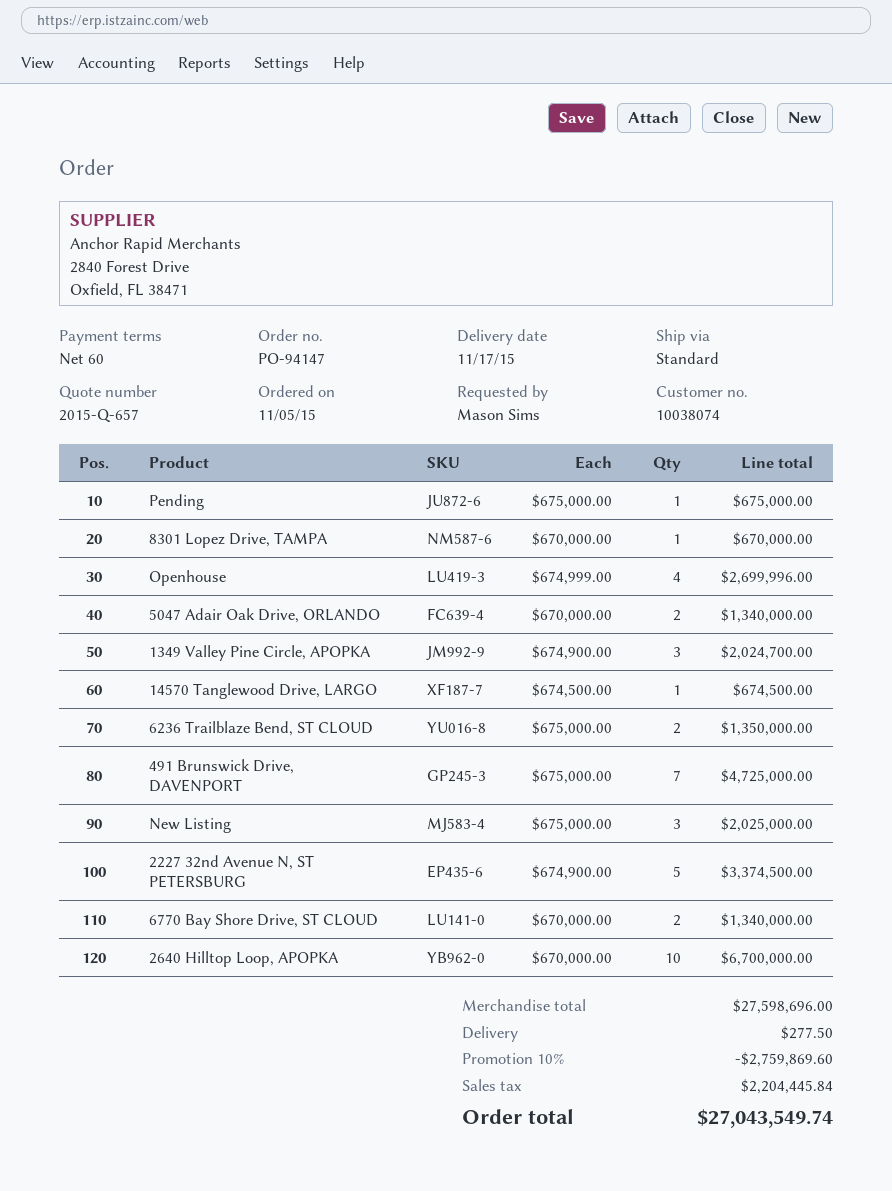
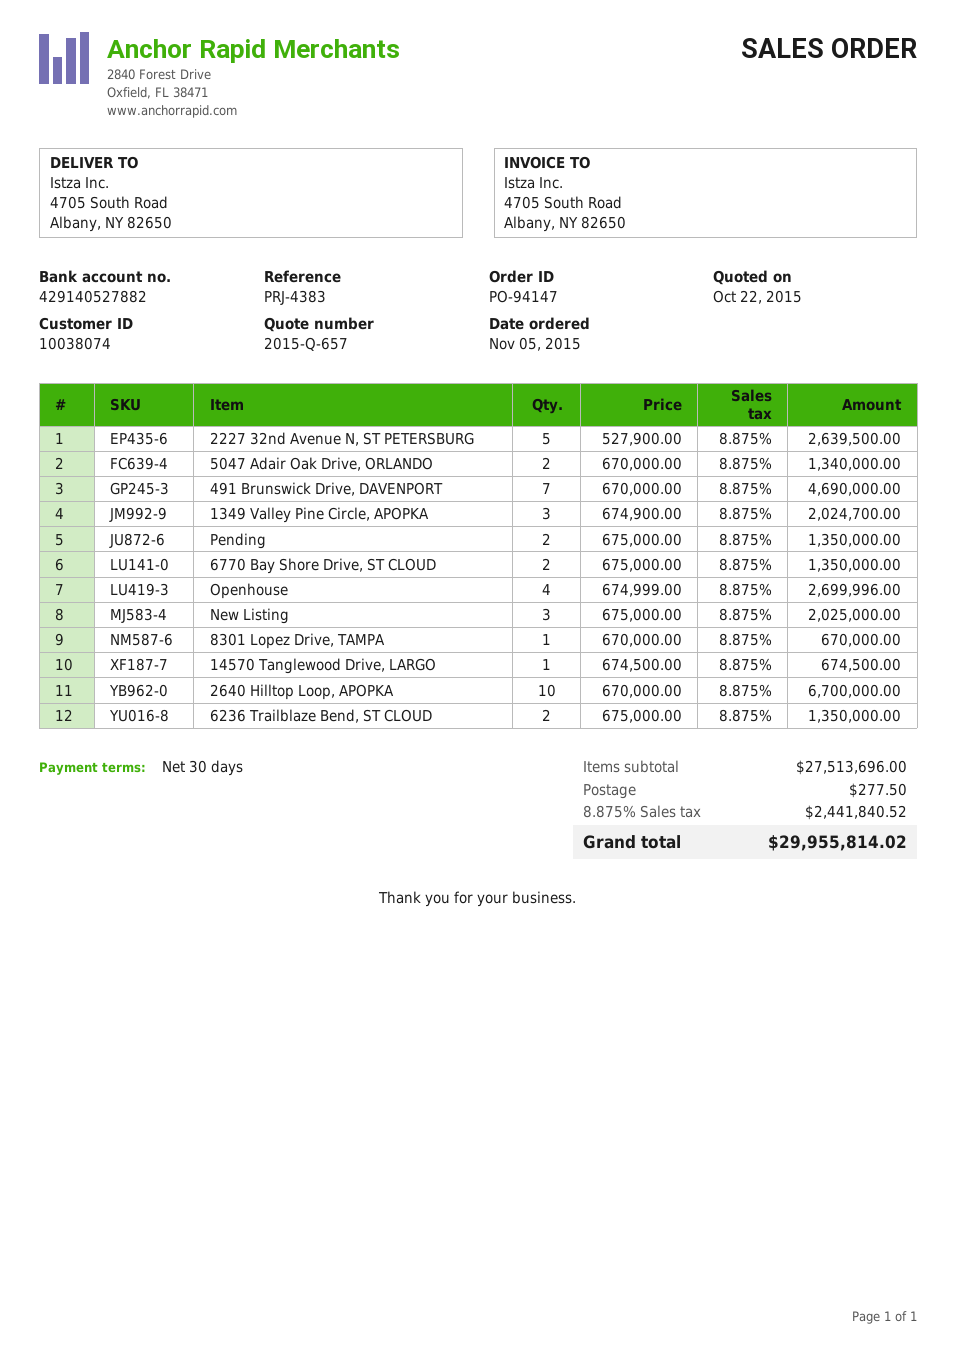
payment terms: 60 days -> 30 days
Pending: 1 x 675000.00 = 675000.00 -> 2 x 675000.00 = 1350000.00
491 Brunswick Drive, DAVENPORT: 7 x 675000.00 = 4725000.00 -> 7 x 670000.00 = 4690000.00
2227 32nd Avenue N, ST PETERSBURG: 5 x 674900.00 = 3374500.00 -> 5 x 527900.00 = 2639500.00
6770 Bay Shore Drive, ST CLOUD: 2 x 670000.00 = 1340000.00 -> 2 x 675000.00 = 1350000.00
subtotal: 27598696.00 -> 27513696.00
discount: 10% = 2759869.60 -> none
tax: 2204445.84 -> 2441840.52
total: 27043549.74 -> 29955814.02

